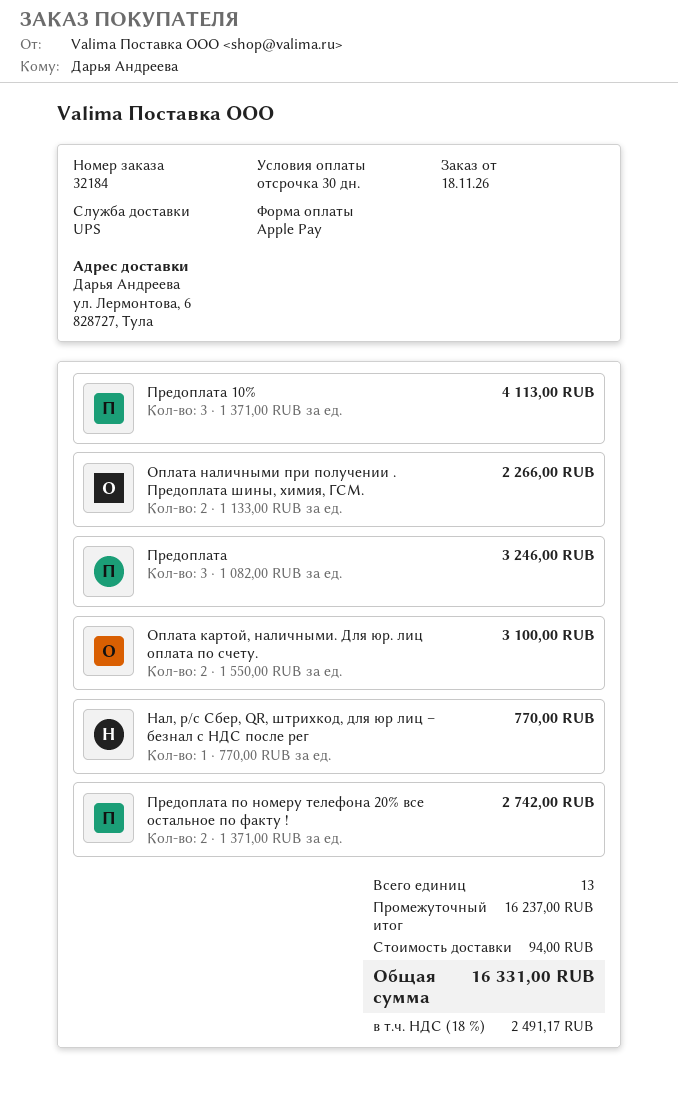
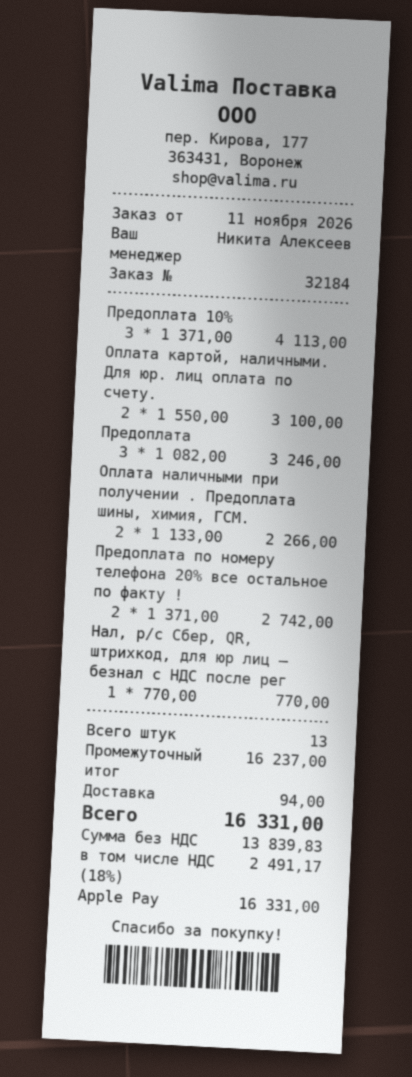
order date: 2026-11-18 -> 2026-11-11

